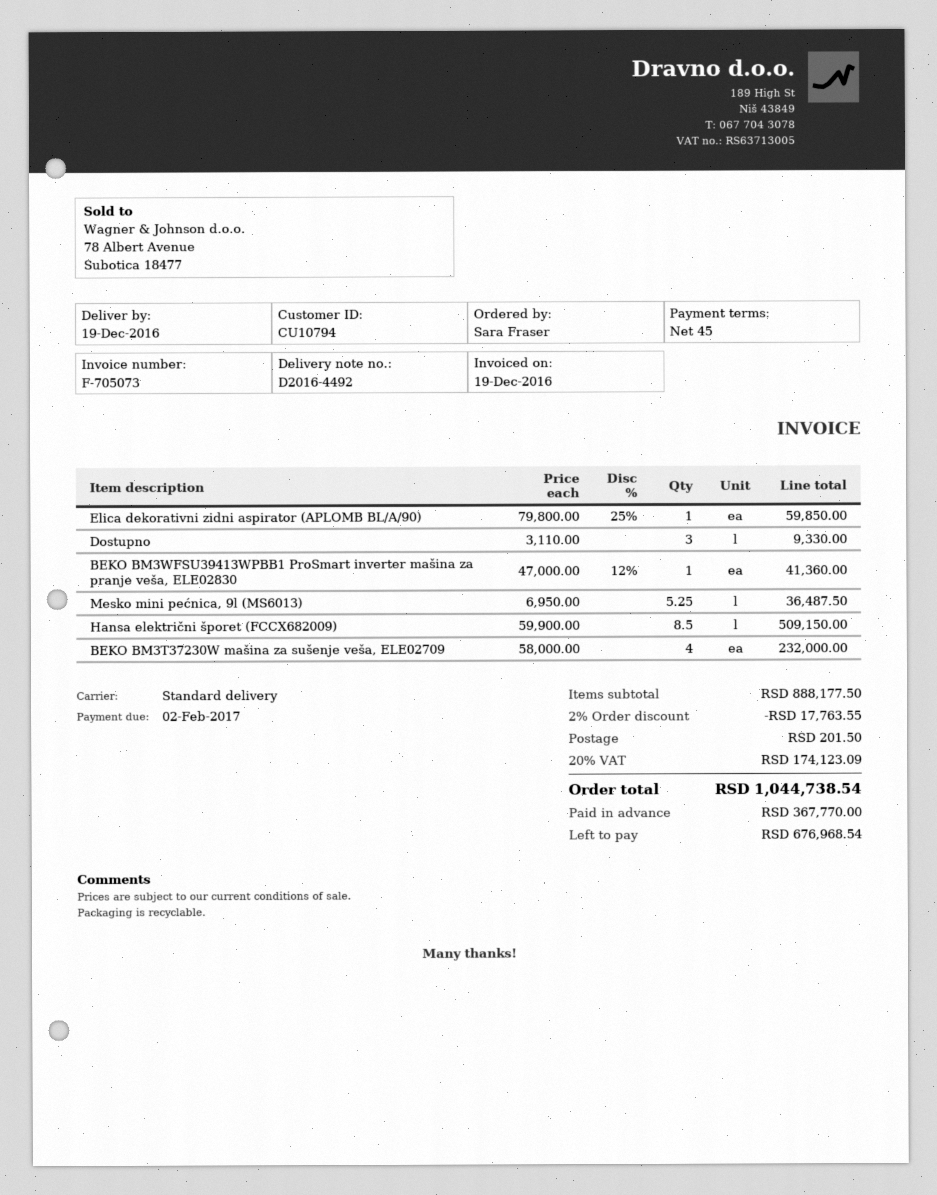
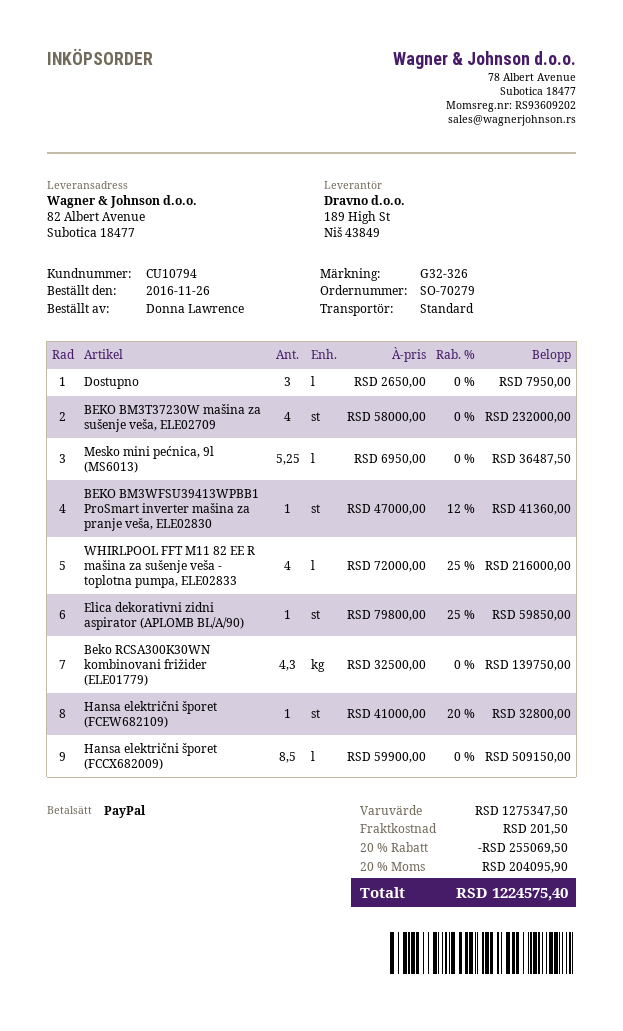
ordered by: Sara Fraser -> Donna Lawrence
Dostupno: 3 x 3110.00 = 9330.00 -> 3 x 2650.00 = 7950.00
WHIRLPOOL FFT M11 82 EE R mašina za sušenje veša - toplotna pumpa, ELE02833: none -> 4 x 72000.00 - 25% = 216000.00
Beko RCSA300K30WN kombinovani frižider (ELE01779): none -> 4.3 x 32500.00 = 139750.00
Hansa električni šporet (FCEW682109): none -> 1 x 41000.00 - 20% = 32800.00
subtotal: 888177.50 -> 1275347.50
discount: 2% = 17763.55 -> 20% = 255069.50
tax: 20% = 174123.09 -> 20% = 204095.90
total: 1044738.54 -> 1224575.40

